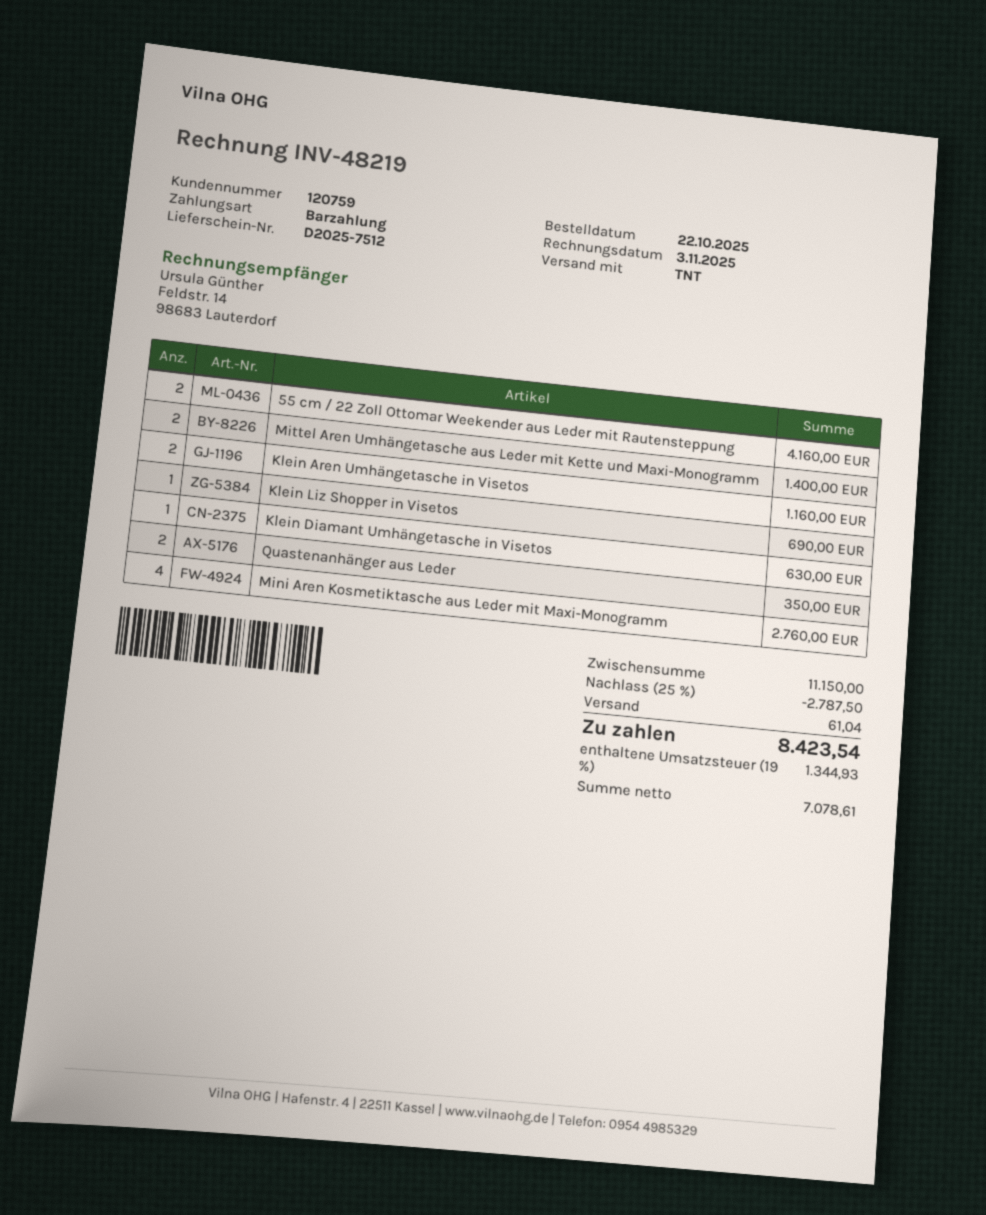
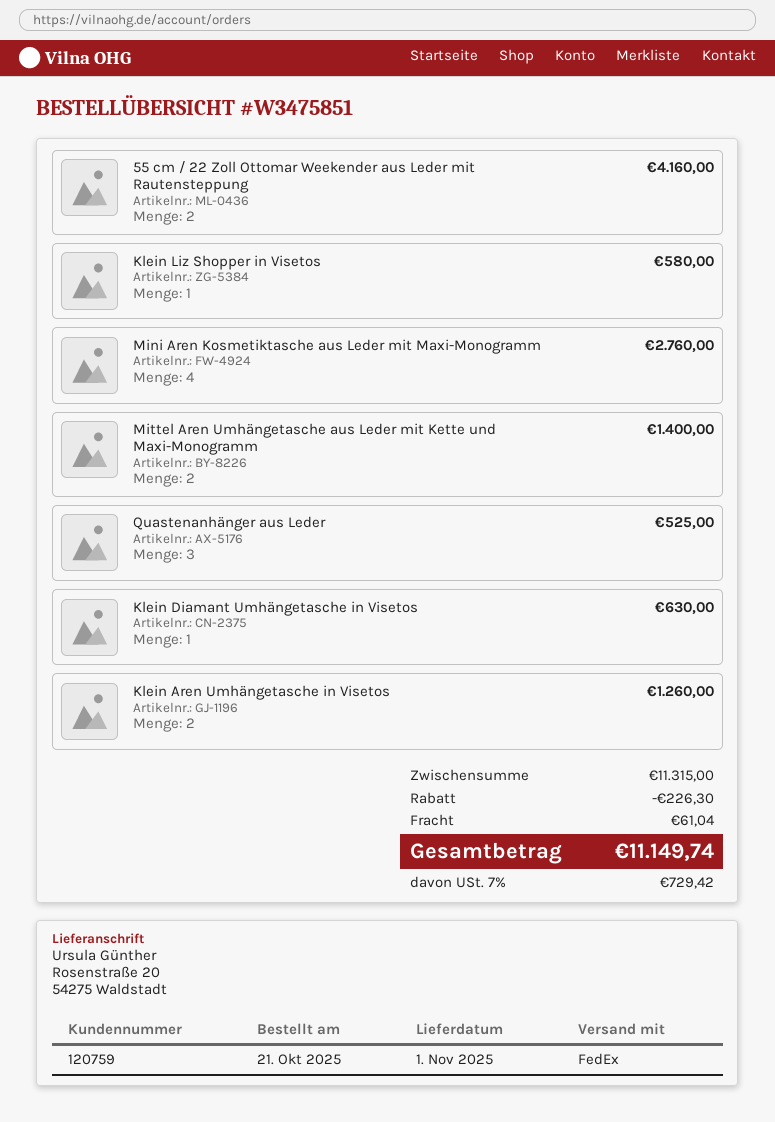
order date: 2025-10-22 -> 2025-10-21
shipping method: TNT -> FedEx
Klein Aren Umhängetasche in Visetos: 2 for 1160.00 -> 2 for 1260.00
Klein Liz Shopper in Visetos: 1 for 690.00 -> 1 for 580.00
Quastenanhänger aus Leder: 2 for 350.00 -> 3 for 525.00
subtotal: 11150.00 -> 11315.00
discount: 2787.50 -> 226.30
tax: 19% = 1344.93 -> 7% = 729.42
total: 8423.54 -> 11149.74

